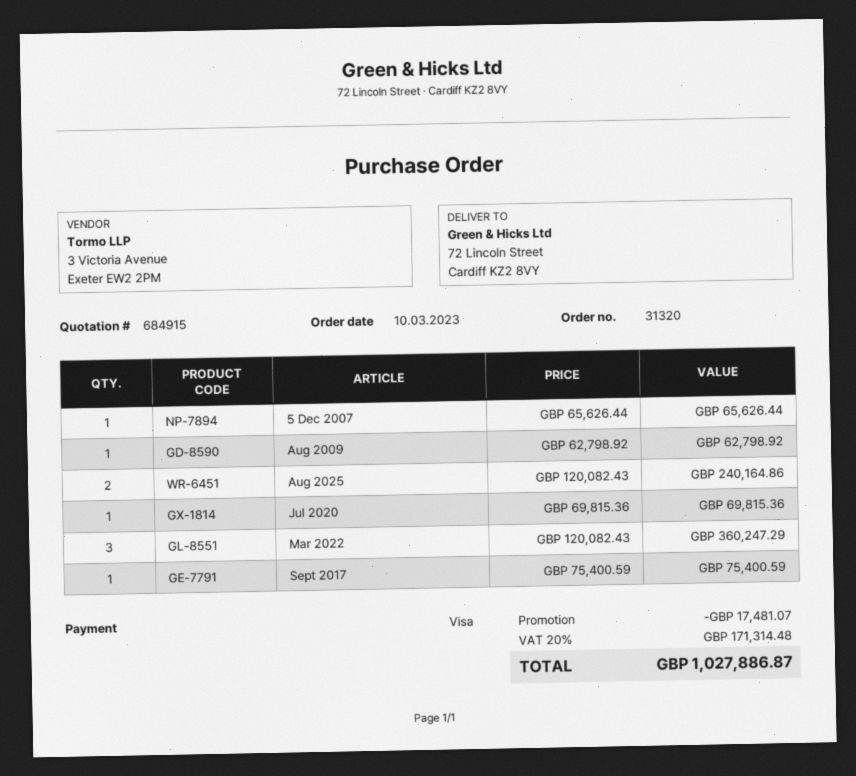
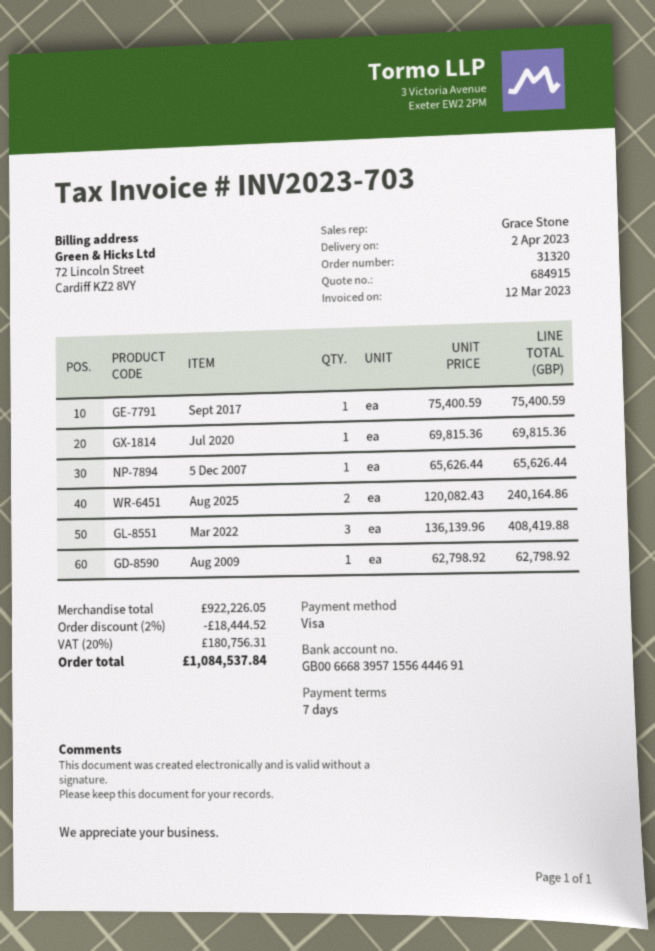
Mar 2022: 3 x 120082.43 = 360247.29 -> 3 x 136139.96 = 408419.88
discount: 17481.07 -> 18444.52
tax: 20% = 171314.48 -> 20% = 180756.31
total: 1027886.87 -> 1084537.84

